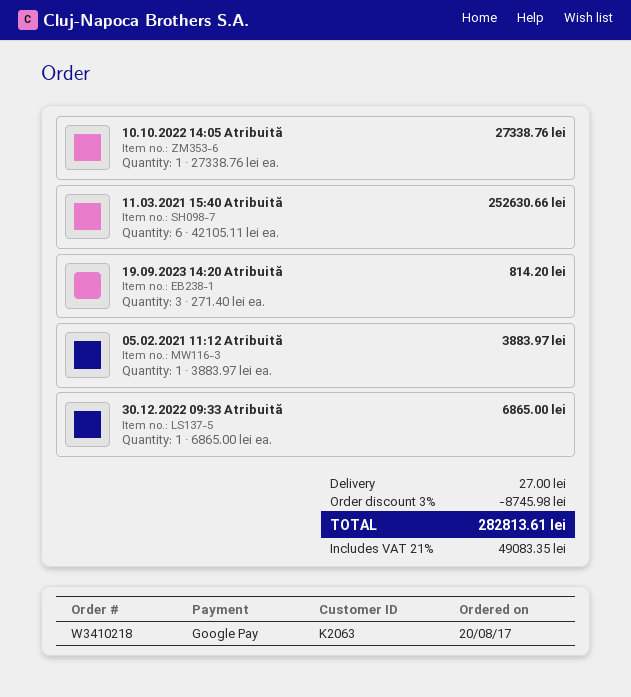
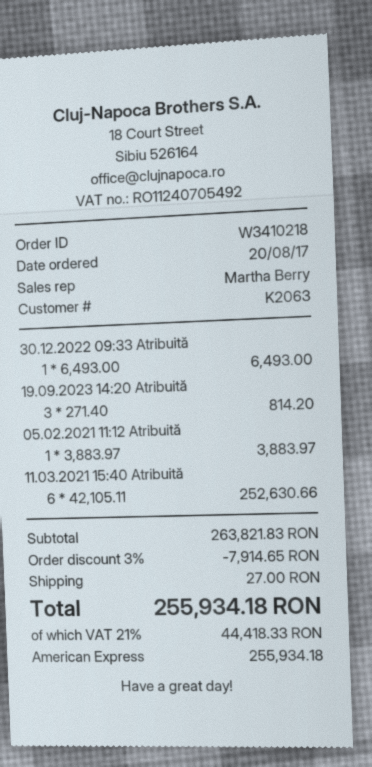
payment method: Google Pay -> American Express
10.10.2022 14:05 Atribuită: 1 x 27338.76 = 27338.76 -> none
30.12.2022 09:33 Atribuită: 1 x 6865.00 = 6865.00 -> 1 x 6493.00 = 6493.00
discount: 3% = 8745.98 -> 3% = 7914.65
tax: 21% = 49083.35 -> 21% = 44418.33
total: 282813.61 -> 255934.18

